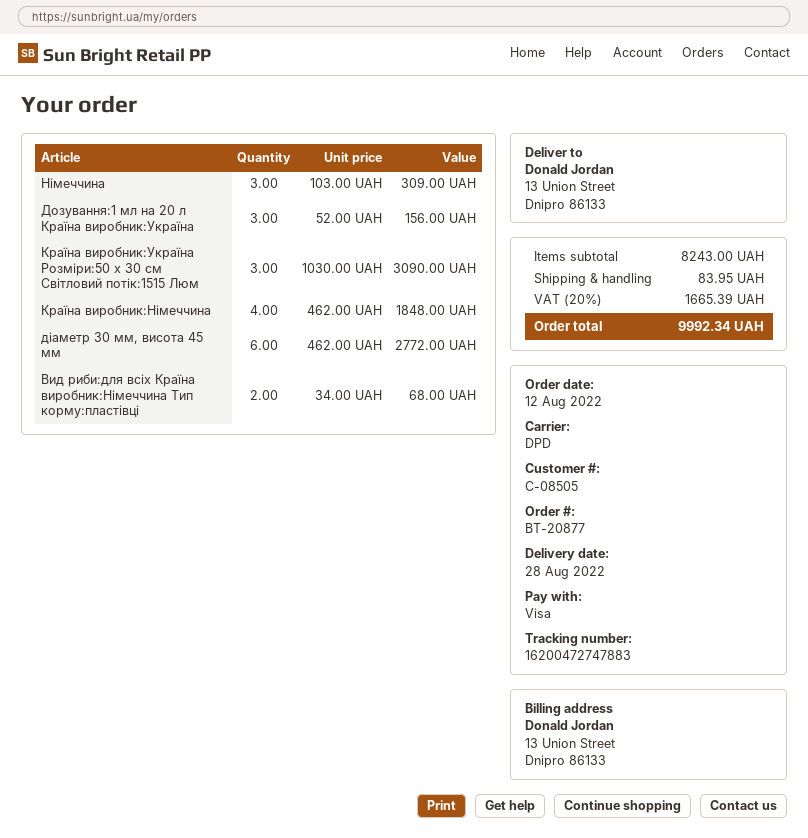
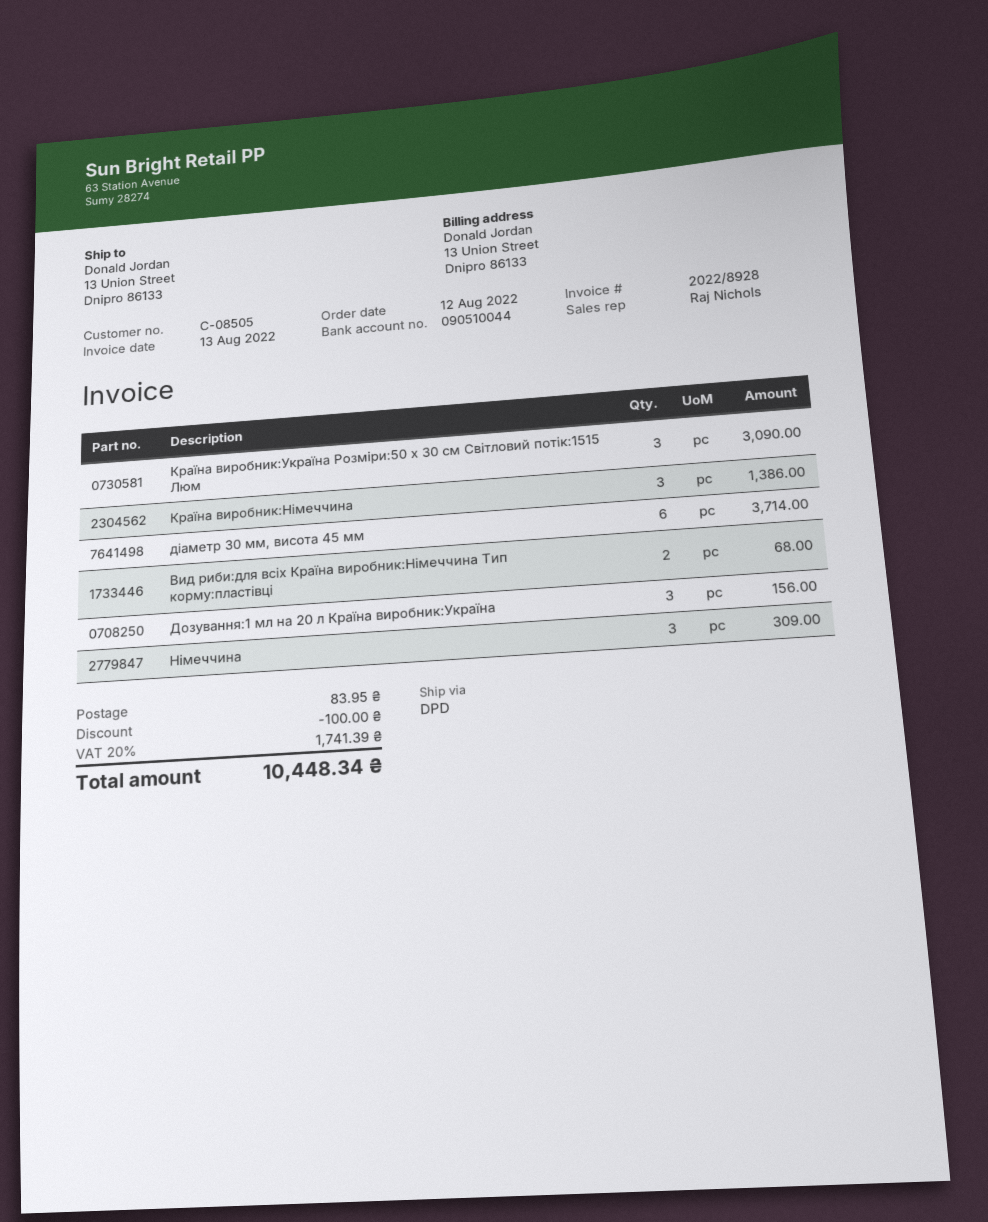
Країна виробник:Німеччина: 4 for 1848.00 -> 3 for 1386.00
діаметр 30 мм, висота 45 мм: 6 for 2772.00 -> 6 for 3714.00
discount: none -> 100.00
tax: 20% = 1665.39 -> 20% = 1741.39
total: 9992.34 -> 10448.34

